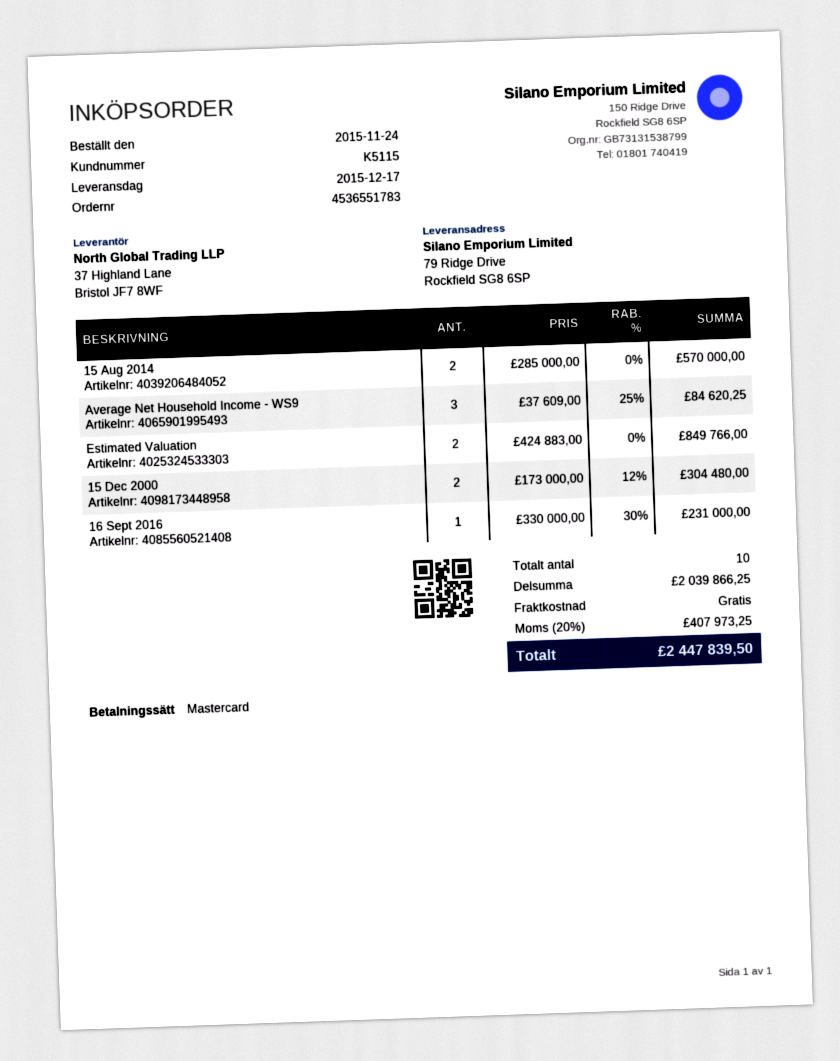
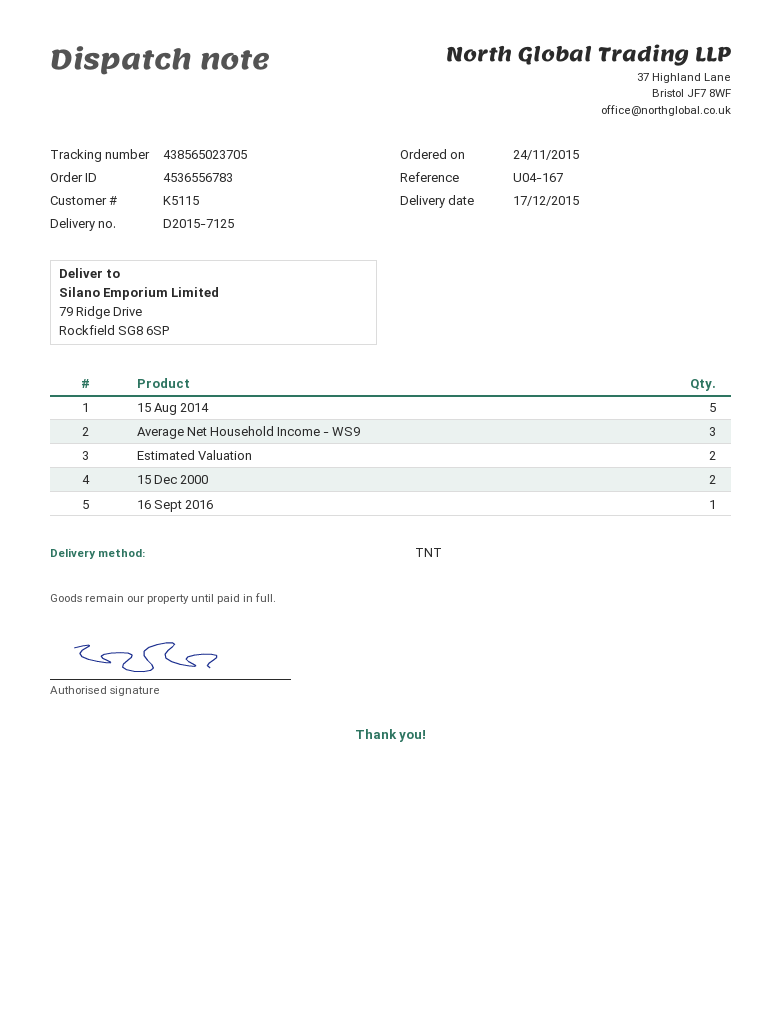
order number: 4536551783 -> 4536556783
15 Aug 2014: 2 -> 5

